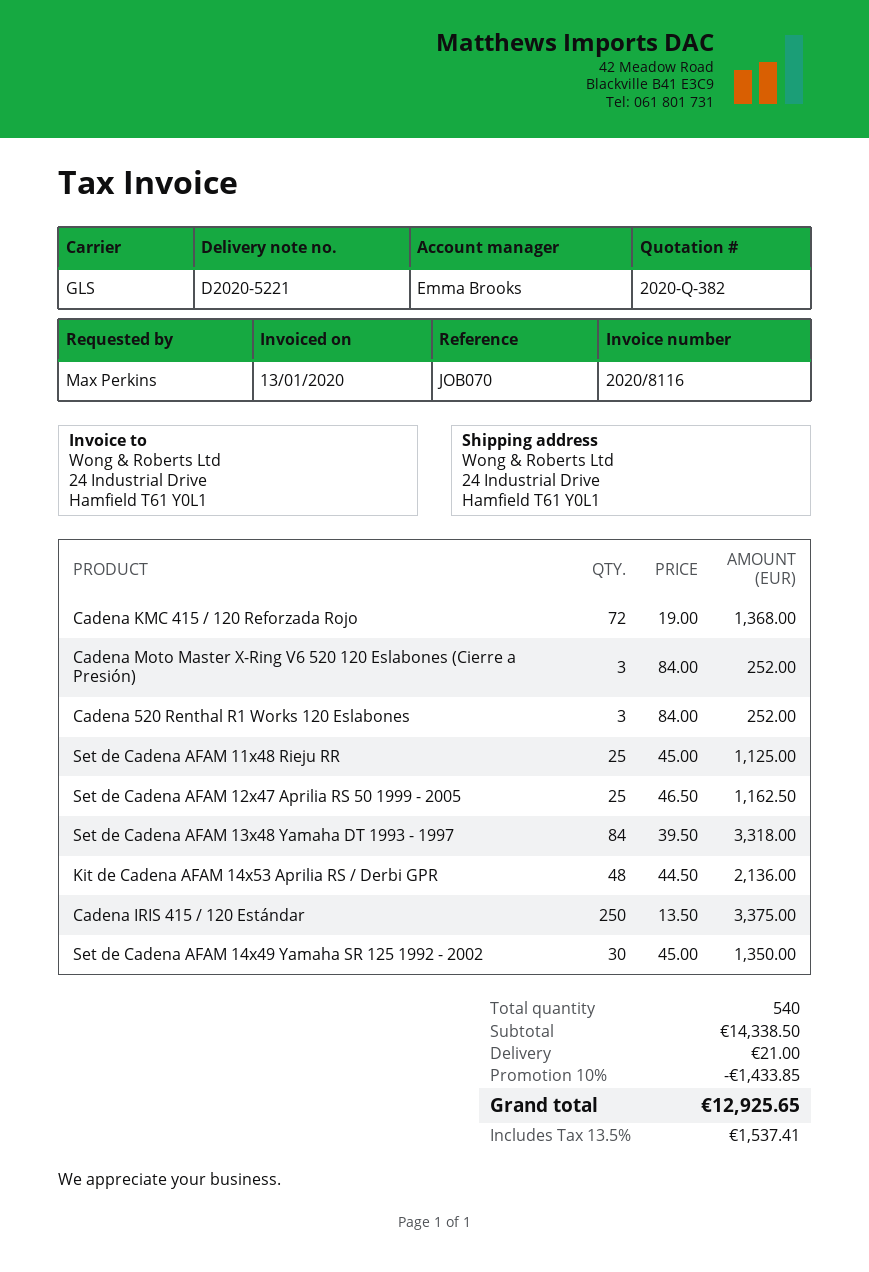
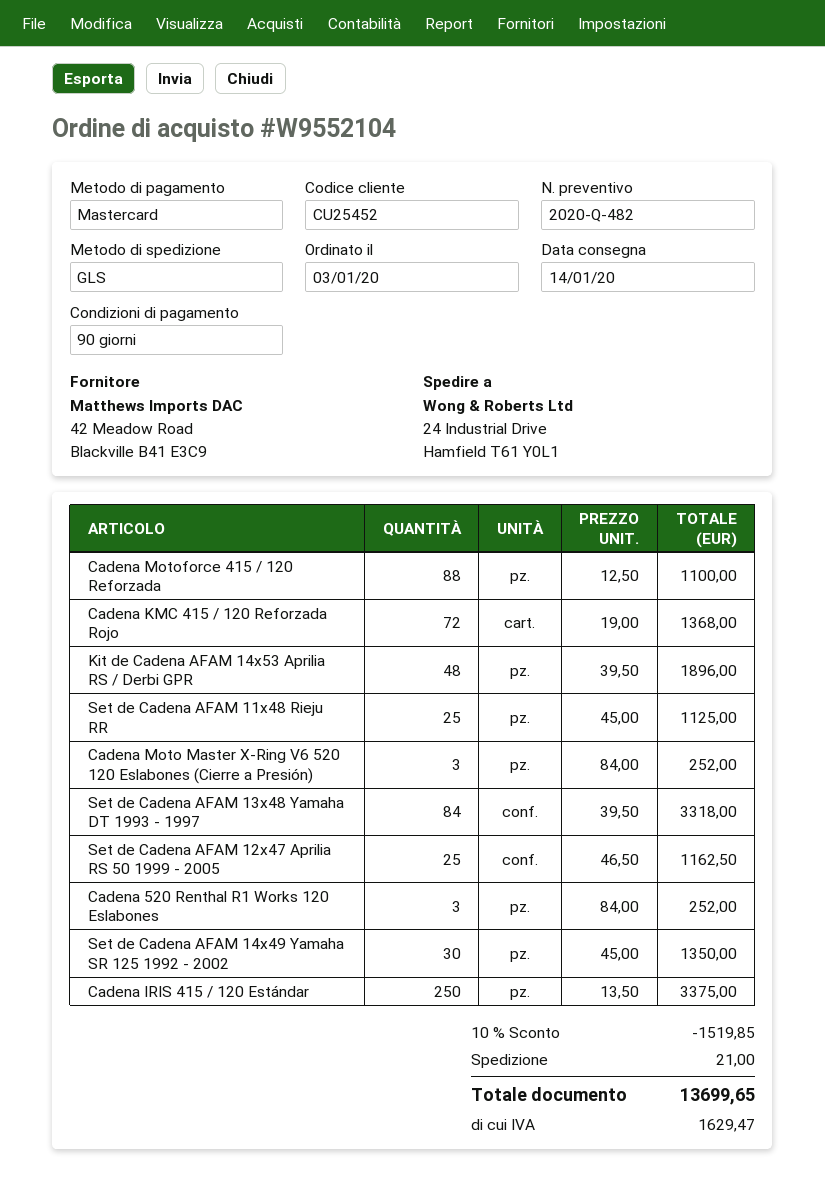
quote number: 2020-Q-382 -> 2020-Q-482
Kit de Cadena AFAM 14x53 Aprilia RS / Derbi GPR: 48 x 44.50 = 2136.00 -> 48 x 39.50 = 1896.00
Cadena Motoforce 415 / 120 Reforzada: none -> 88 x 12.50 = 1100.00
discount: 10% = 1433.85 -> 10% = 1519.85
tax: 1537.41 -> 1629.47
total: 12925.65 -> 13699.65

